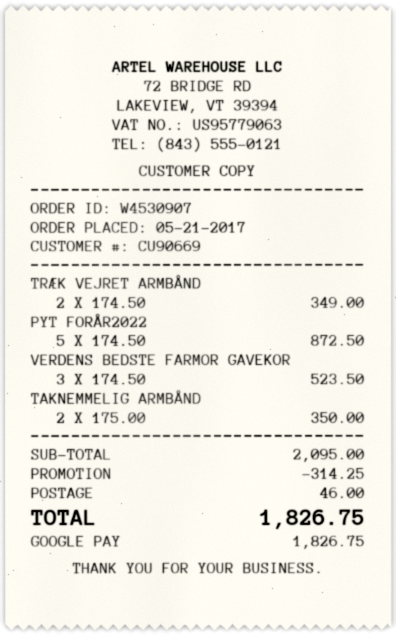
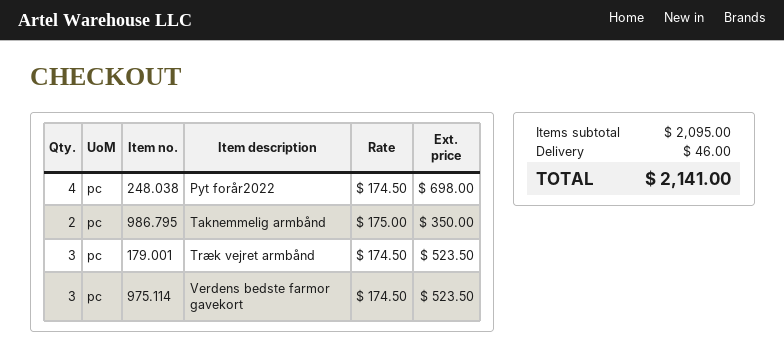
TRÆK VEJRET ARMBÅND: 2 x 174.50 = 349.00 -> 3 x 174.50 = 523.50
PYT FORÅR2022: 5 x 174.50 = 872.50 -> 4 x 174.50 = 698.00
discount: 314.25 -> none
total: 1826.75 -> 2141.00

